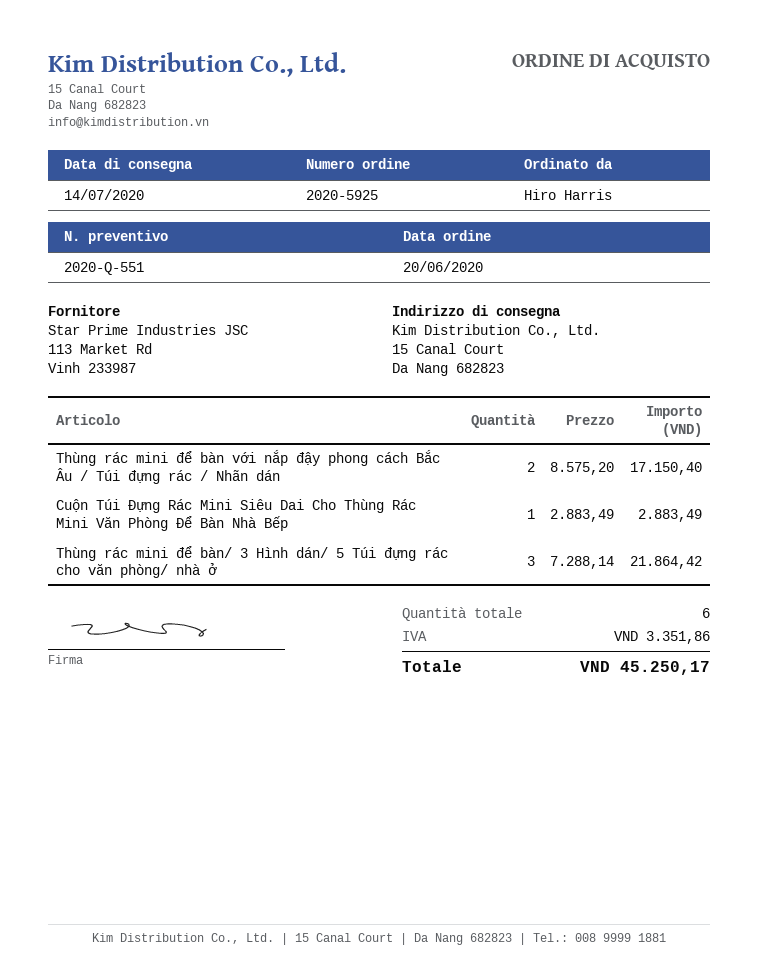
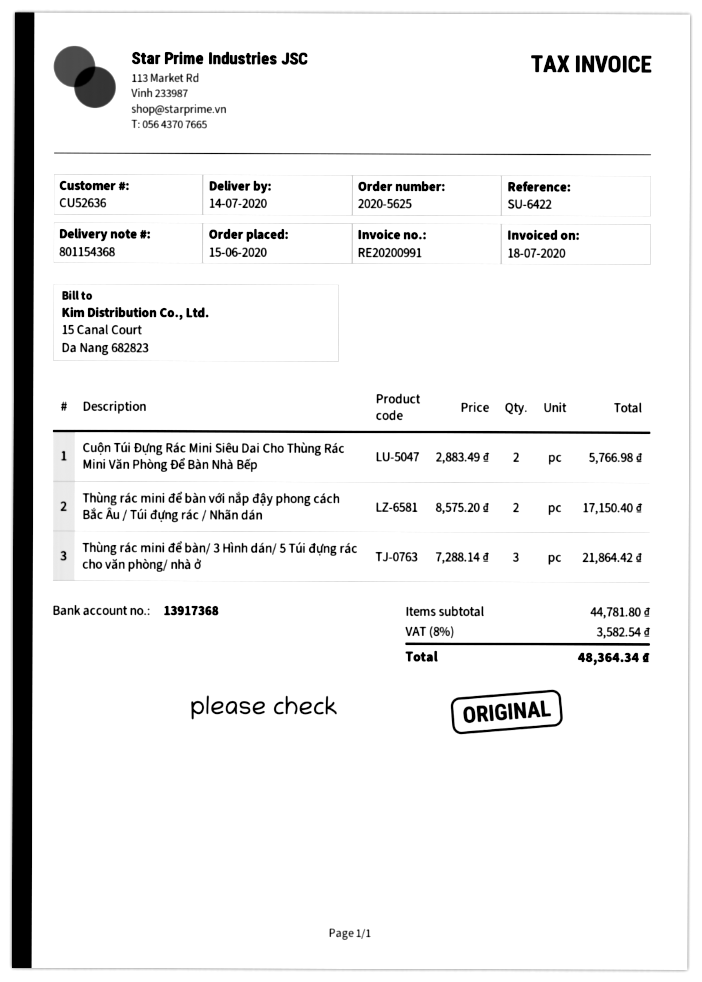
order number: 2020-5925 -> 2020-5625
order date: 2020-06-20 -> 2020-06-15
Cuộn Túi Đựng Rác Mini Siêu Dai Cho Thùng Rác Mini Văn Phòng Để Bàn Nhà Bếp: 1 x 2883.49 = 2883.49 -> 2 x 2883.49 = 5766.98
tax: 3351.86 -> 3582.54
total: 45250.17 -> 48364.34

